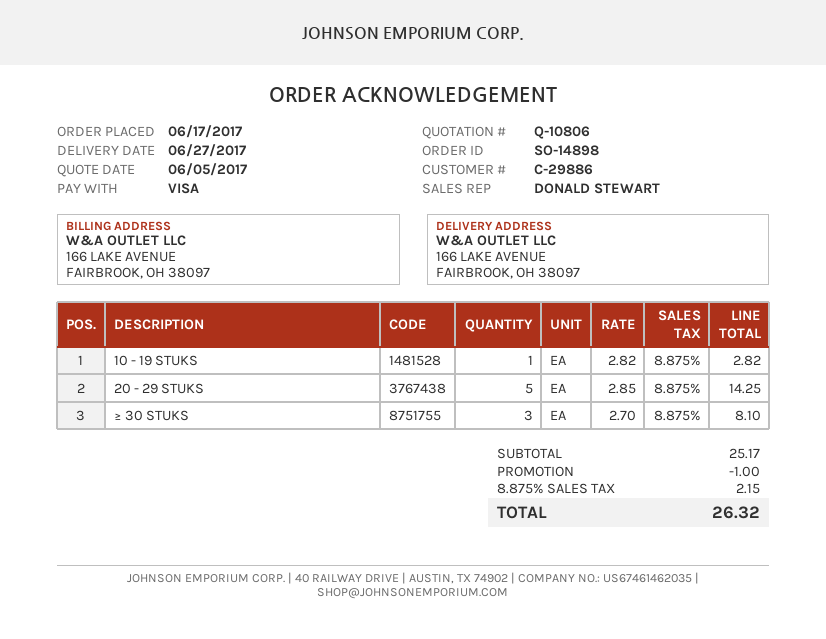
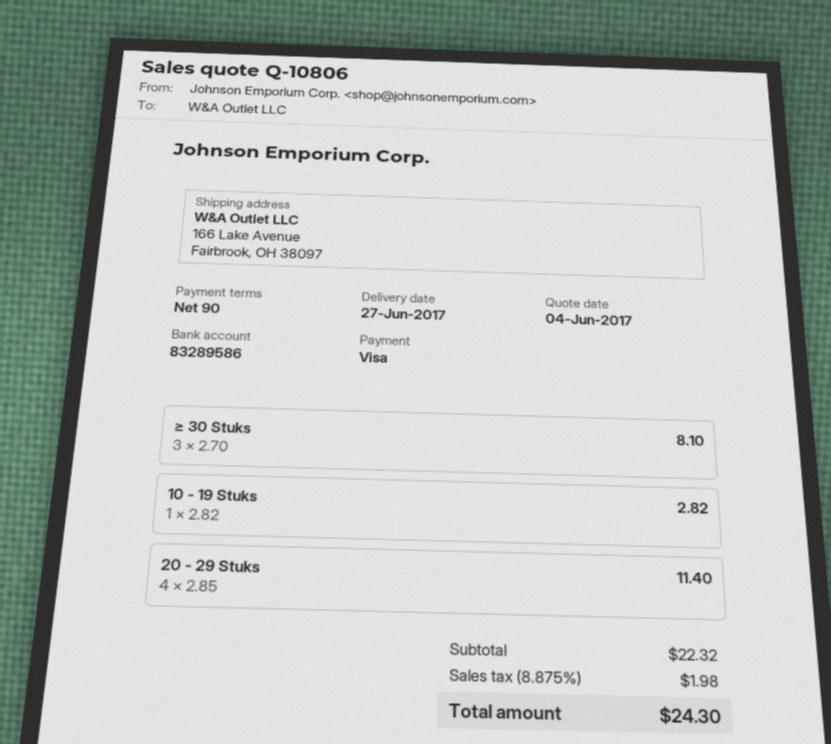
quote date: 2017-06-05 -> 2017-06-04
20 - 29 STUKS: 5 x 2.85 = 14.25 -> 4 x 2.85 = 11.40
subtotal: 25.17 -> 22.32
discount: 1.00 -> none
tax: 8.875% = 2.15 -> 8.875% = 1.98
total: 26.32 -> 24.30

